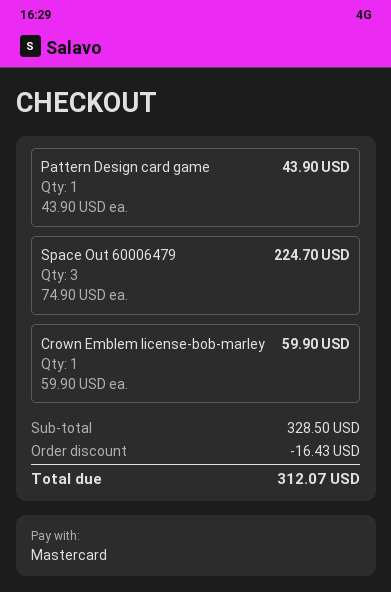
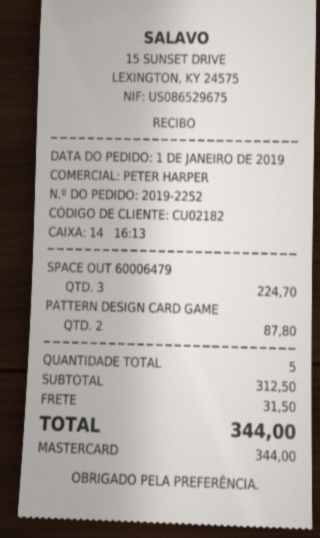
Pattern Design card game: 1 for 43.90 -> 2 for 87.80
Crown Emblem license-bob-marley: 1 for 59.90 -> none
subtotal: 328.50 -> 312.50
discount: 16.43 -> none
shipping: none -> 31.50
total: 312.07 -> 344.00

